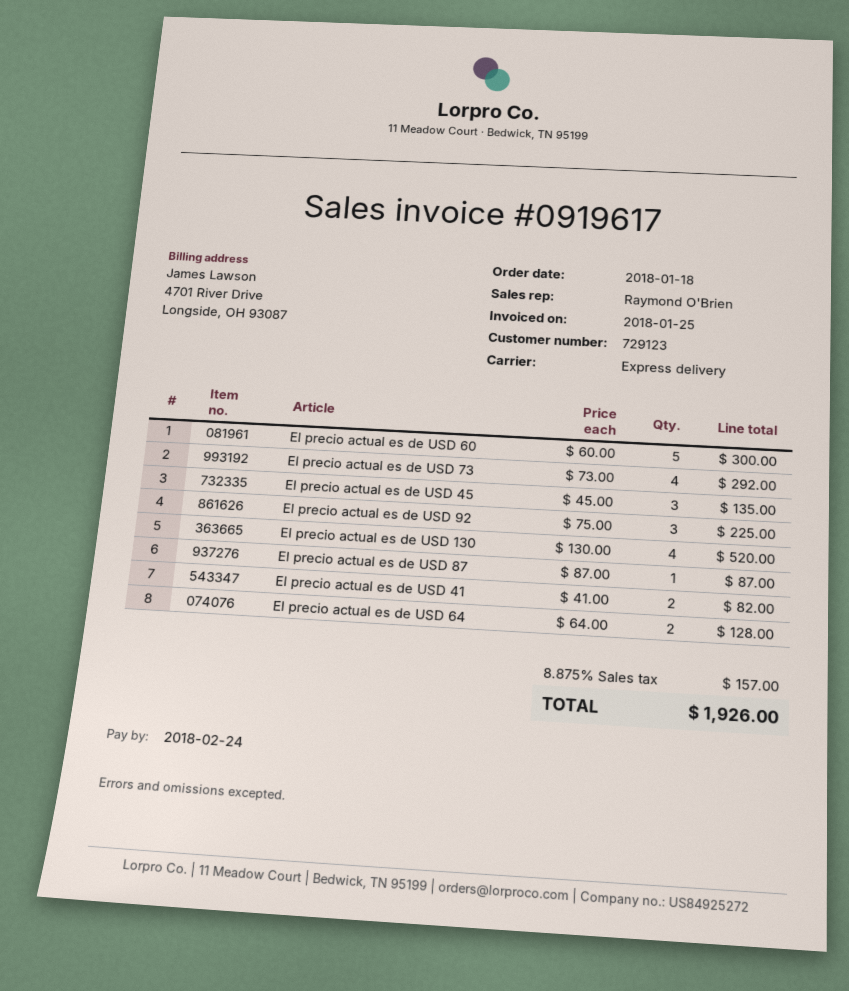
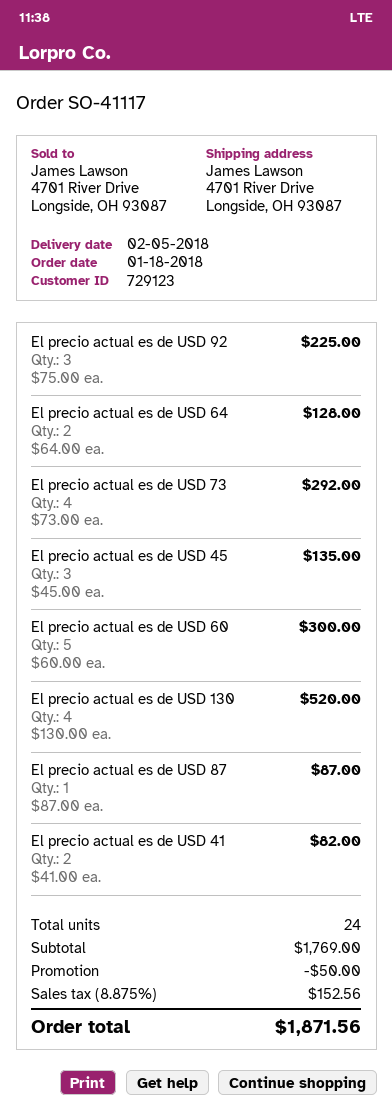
discount: none -> 50.00
tax: 8.875% = 157.00 -> 8.875% = 152.56
total: 1926.00 -> 1871.56

